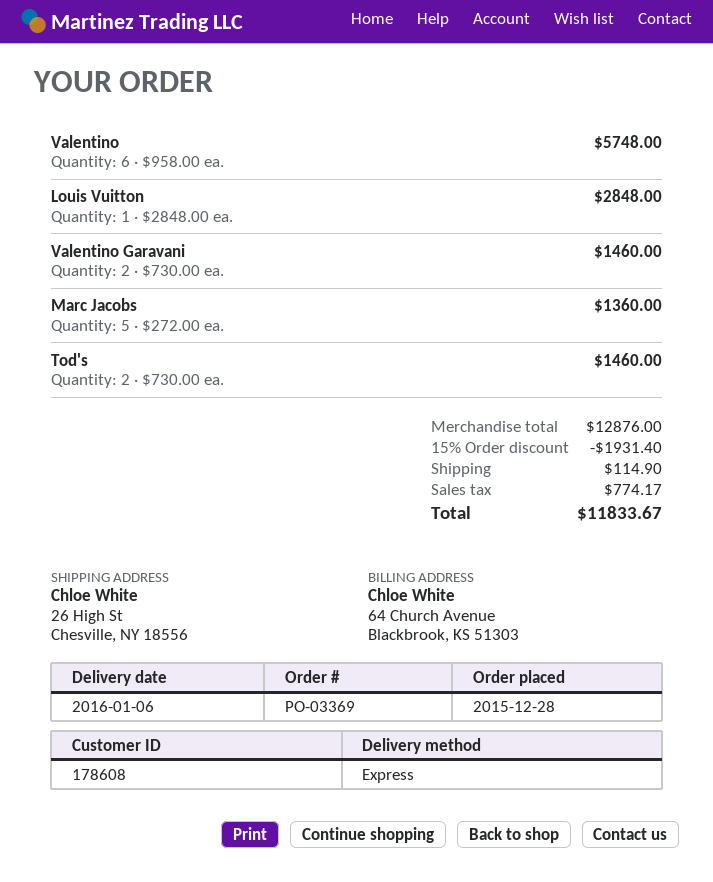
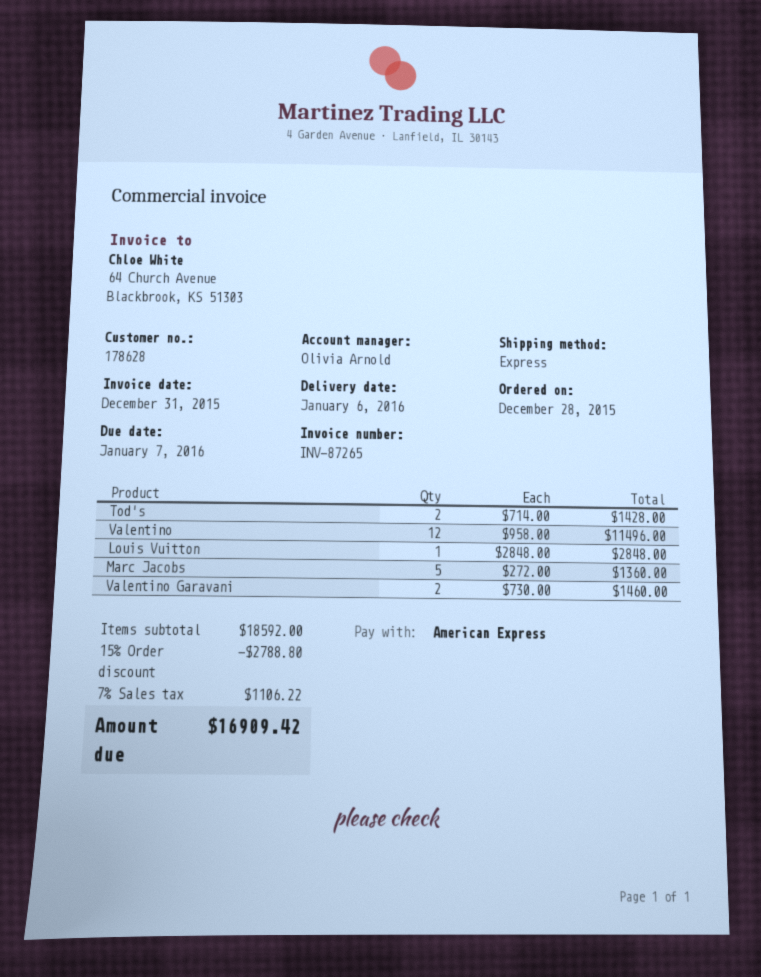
customer number: 178608 -> 178628
Valentino: 6 x 958.00 = 5748.00 -> 12 x 958.00 = 11496.00
Tod's: 2 x 730.00 = 1460.00 -> 2 x 714.00 = 1428.00
subtotal: 12876.00 -> 18592.00
discount: 15% = 1931.40 -> 15% = 2788.80
shipping: 114.90 -> none
tax: 774.17 -> 1106.22
total: 11833.67 -> 16909.42

